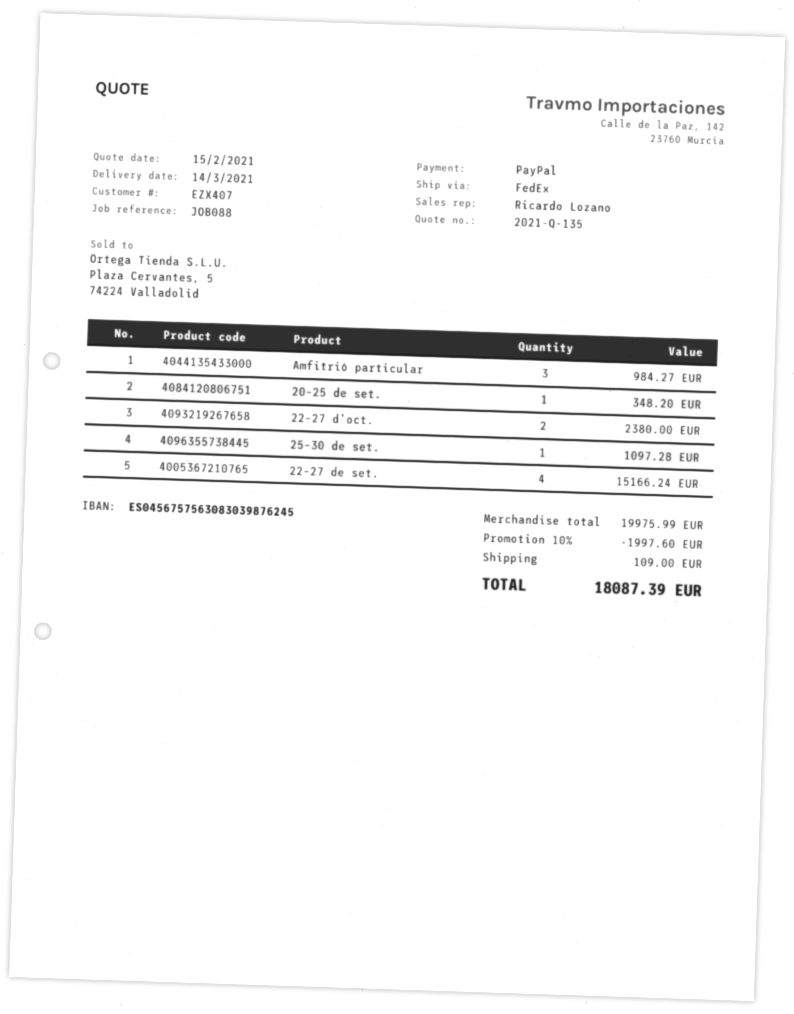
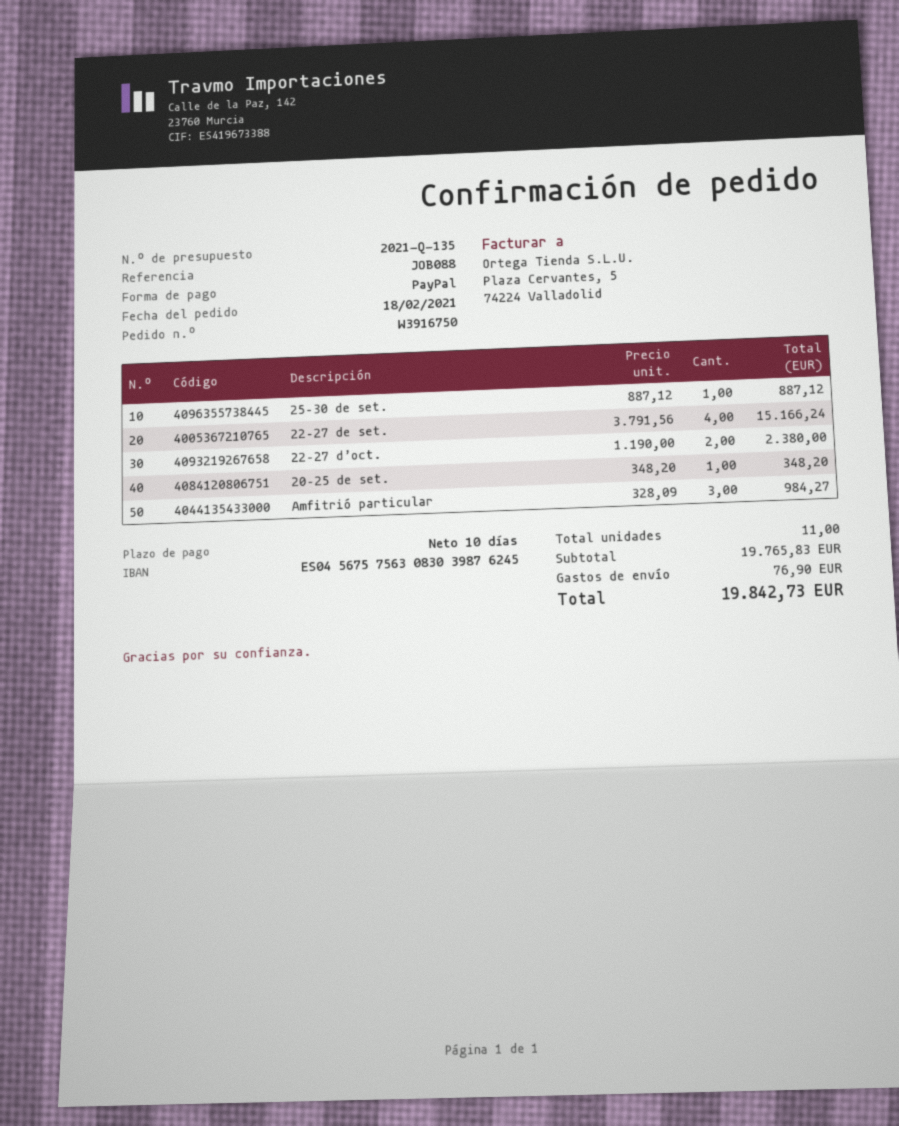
25–30 de set.: 1 for 1097.28 -> 1 for 887.12
subtotal: 19975.99 -> 19765.83
discount: 10% = 1997.60 -> none
shipping: 109.00 -> 76.90
total: 18087.39 -> 19842.73

